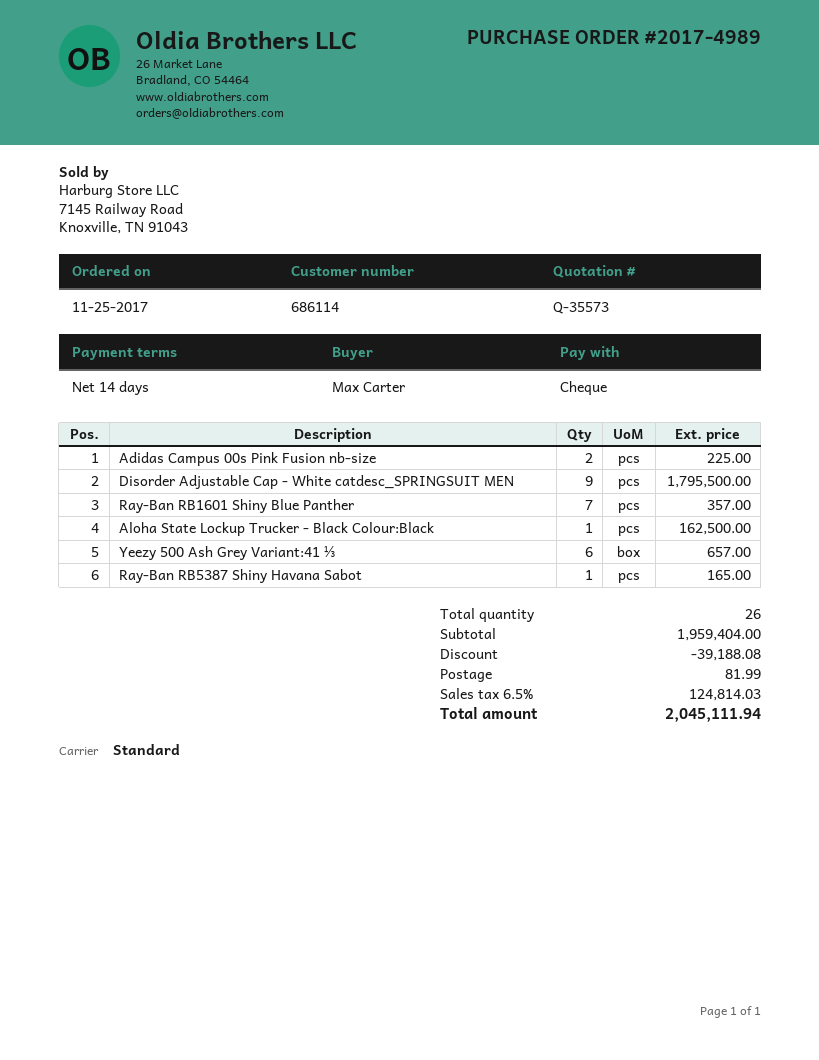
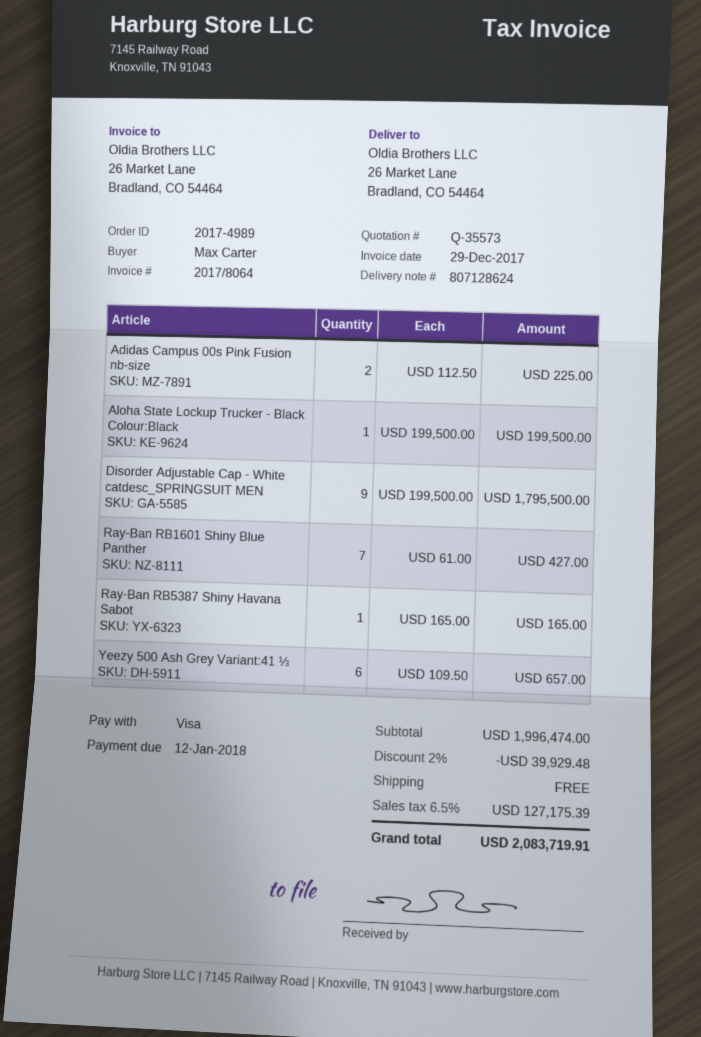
payment method: cheque -> Visa
Ray-Ban RB1601 Shiny Blue Panther: 7 for 357.00 -> 7 for 427.00
Aloha State Lockup Trucker - Black Colour:Black: 1 for 162500.00 -> 1 for 199500.00
subtotal: 1959404.00 -> 1996474.00
discount: 39188.08 -> 39929.48
shipping: 81.99 -> 0.00
tax: 6.5% = 124814.03 -> 6.5% = 127175.39
total: 2045111.94 -> 2083719.91

